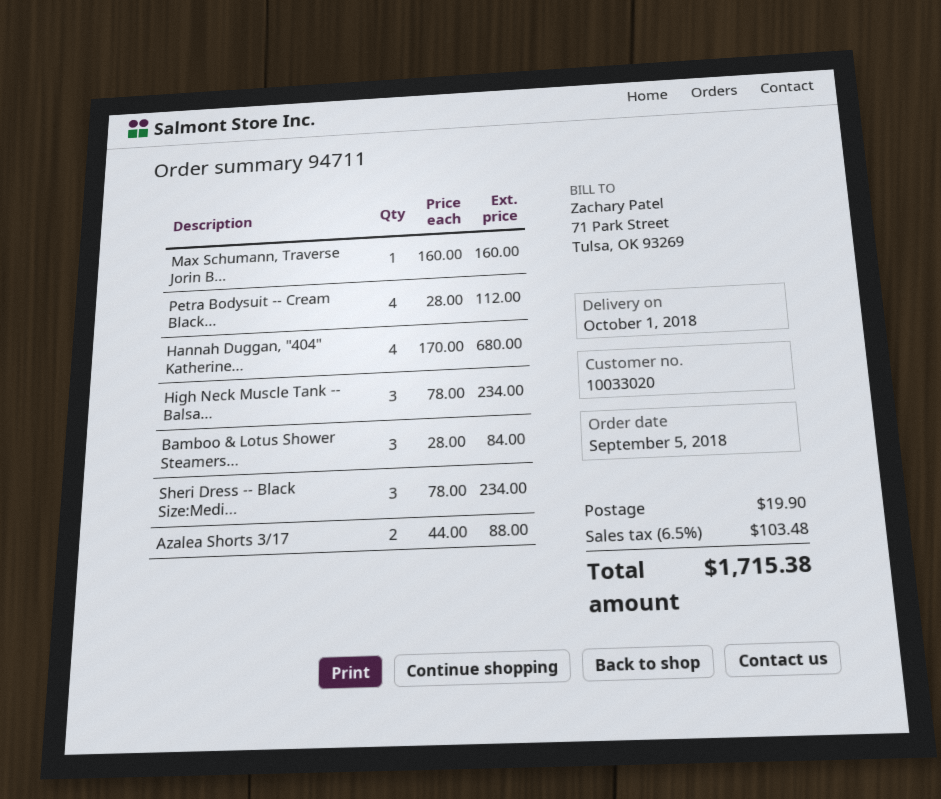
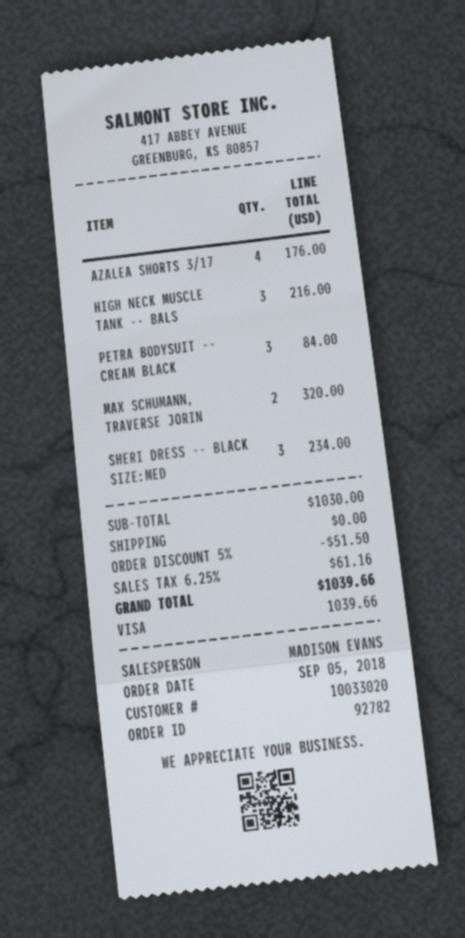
order number: 94711 -> 92782
Max Schumann, Traverse Jorin B...: 1 for 160.00 -> 2 for 320.00
Petra Bodysuit -- Cream Black...: 4 for 112.00 -> 3 for 84.00
Hannah Duggan, "404" Katherine...: 4 for 680.00 -> none
High Neck Muscle Tank -- Balsa...: 3 for 234.00 -> 3 for 216.00
Bamboo & Lotus Shower Steamers...: 3 for 84.00 -> none
Azalea Shorts 3/17: 2 for 88.00 -> 4 for 176.00
discount: none -> 5% = 51.50
shipping: 19.90 -> 0.00
tax: 6.5% = 103.48 -> 6.25% = 61.16
total: 1715.38 -> 1039.66

